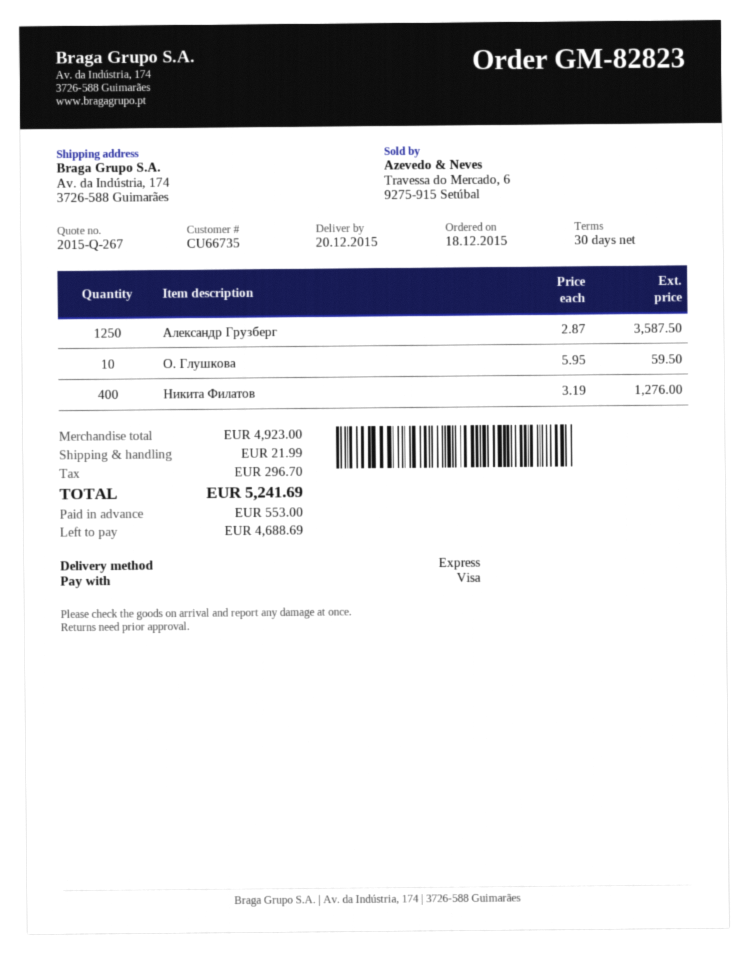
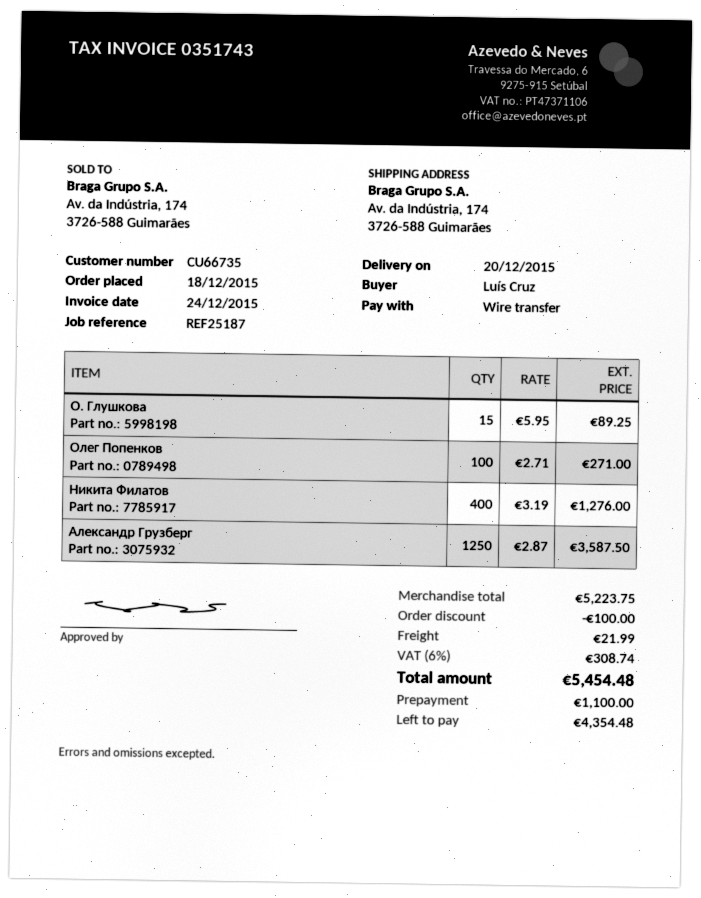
payment method: Visa -> bank transfer
О. Глушкова: 10 x 5.95 = 59.50 -> 15 x 5.95 = 89.25
Олег Попенков: none -> 100 x 2.71 = 271.00
subtotal: 4923.00 -> 5223.75
discount: none -> 100.00
tax: 296.70 -> 308.74
total: 5241.69 -> 5454.48
deposit: 553.00 -> 1100.00
balance: 4688.69 -> 4354.48

